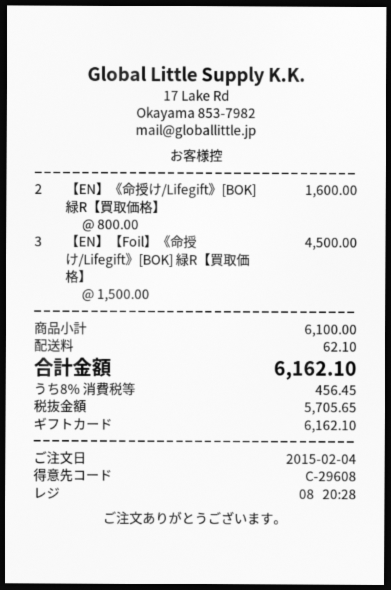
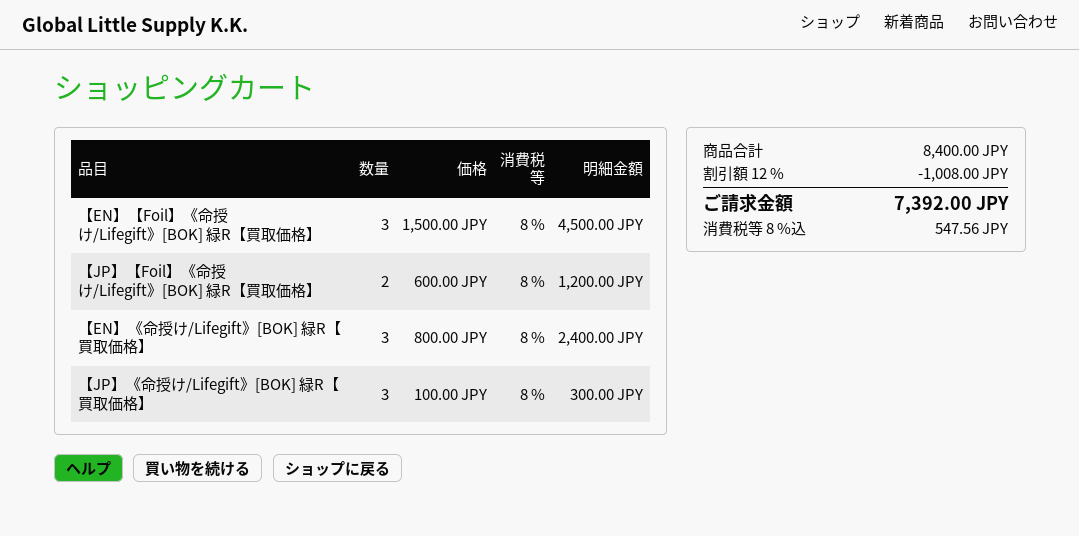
【EN】《命授け/Lifegift》[BOK] 緑R【買取価格】: 2 x 800.00 = 1600.00 -> 3 x 800.00 = 2400.00
【JP】【Foil】《命授け/Lifegift》[BOK] 緑R【買取価格】: none -> 2 x 600.00 = 1200.00
【JP】《命授け/Lifegift》[BOK] 緑R【買取価格】: none -> 3 x 100.00 = 300.00
subtotal: 6100.00 -> 8400.00
discount: none -> 12% = 1008.00
shipping: 62.10 -> none
tax: 8% = 456.45 -> 8% = 547.56
total: 6162.10 -> 7392.00

